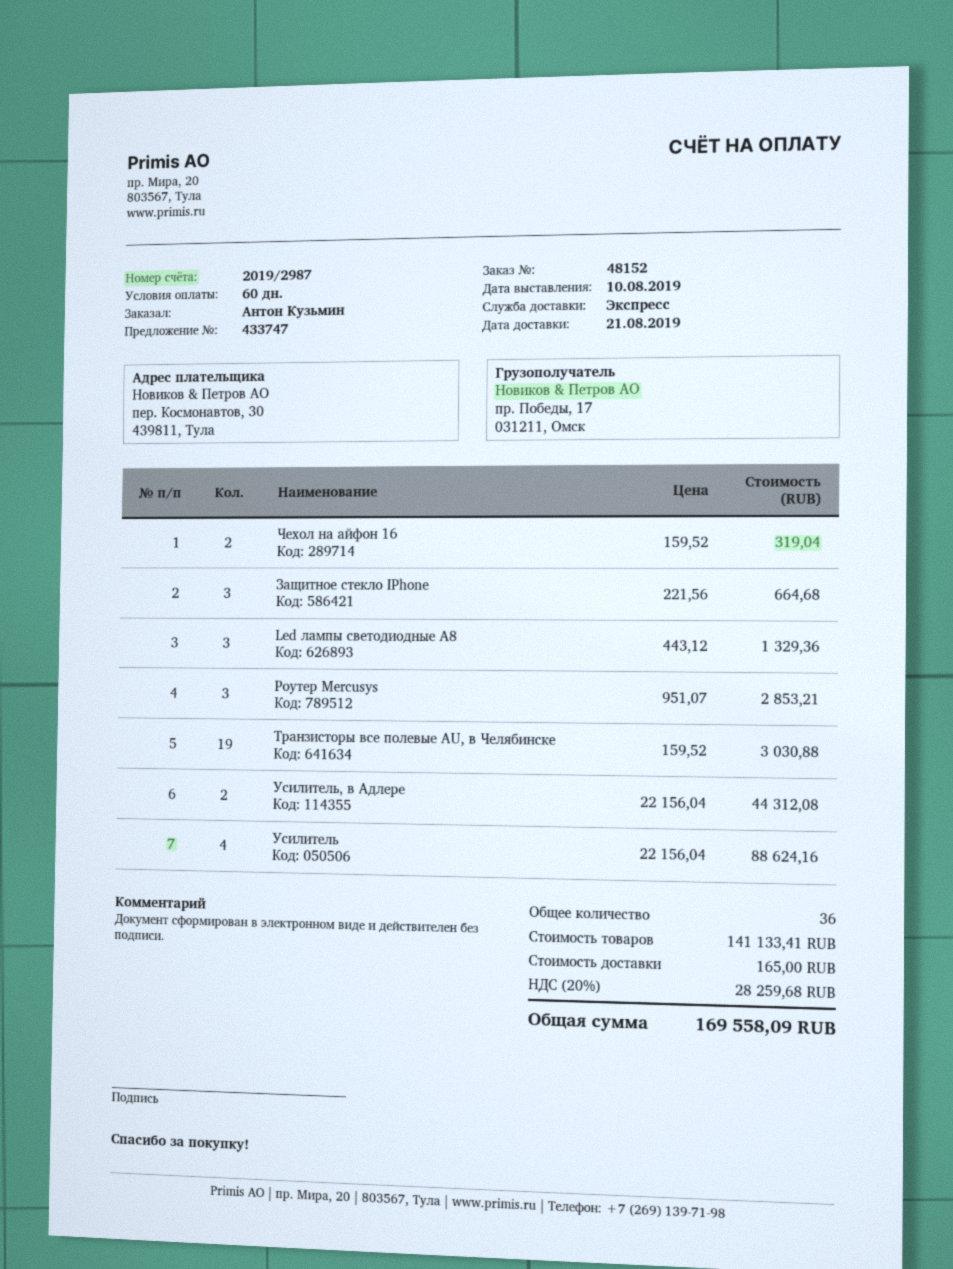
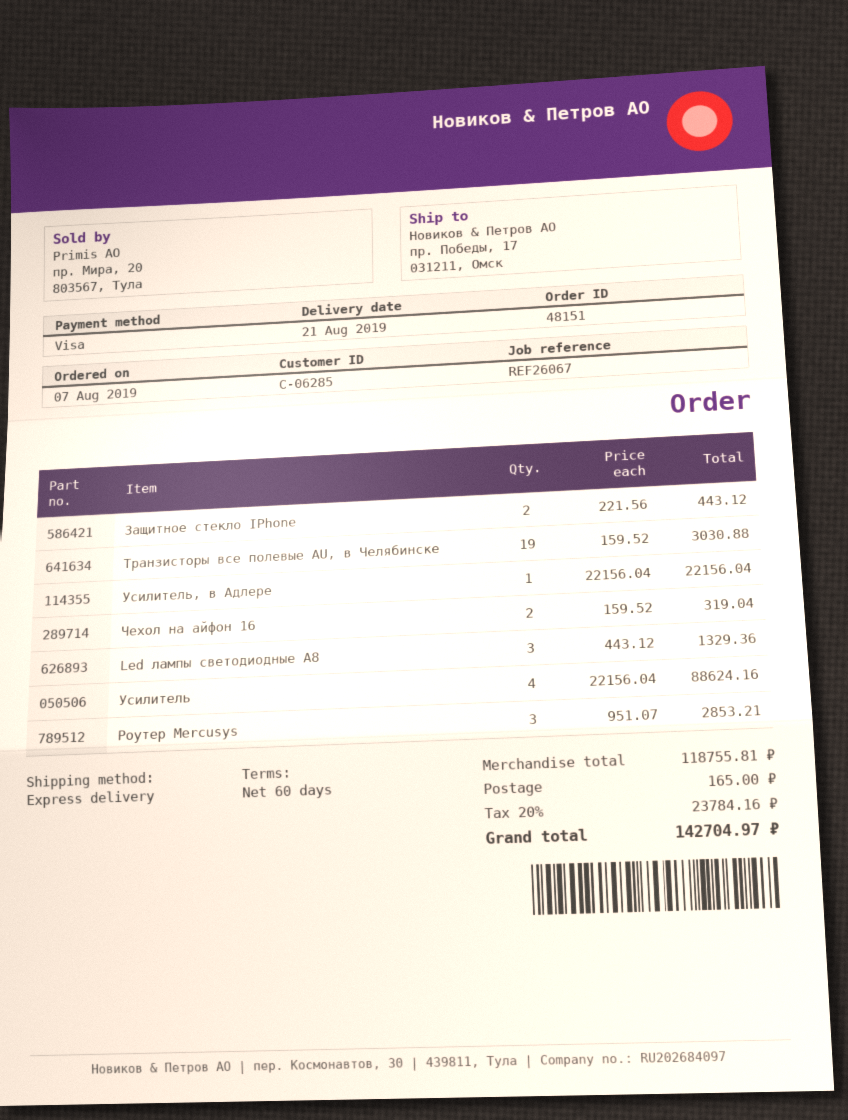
order number: 48152 -> 48151
Защитное стекло IPhone: 3 x 221.56 = 664.68 -> 2 x 221.56 = 443.12
Усилитель, в Адлере: 2 x 22156.04 = 44312.08 -> 1 x 22156.04 = 22156.04
subtotal: 141133.41 -> 118755.81
tax: 20% = 28259.68 -> 20% = 23784.16
total: 169558.09 -> 142704.97

